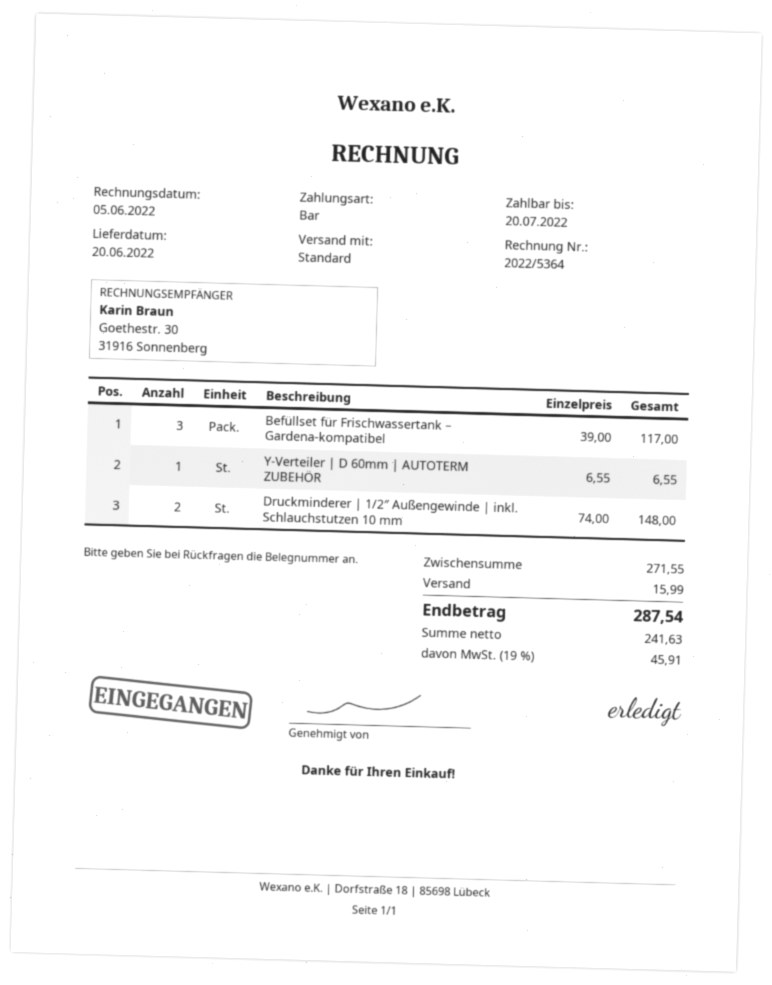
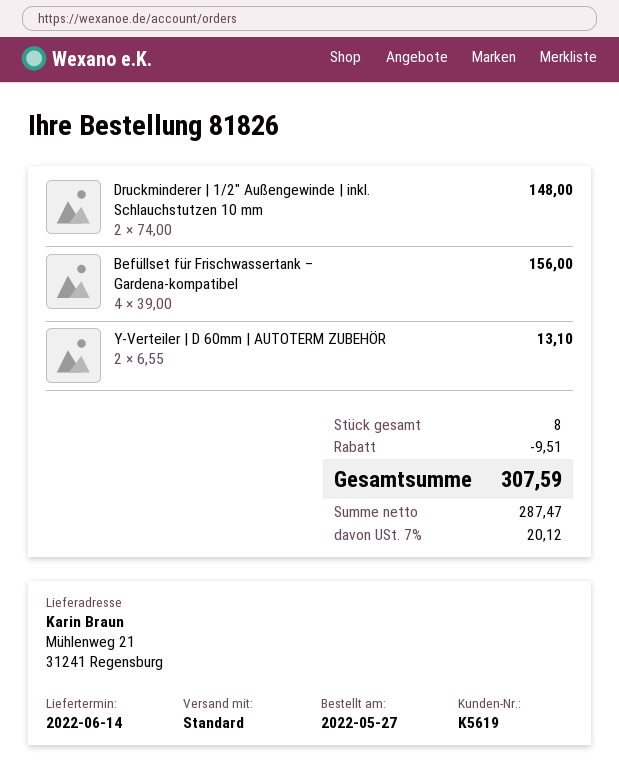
delivery date: 2022-06-20 -> 2022-06-14
Befüllset für Frischwassertank – Gardena-kompatibel: 3 x 39.00 = 117.00 -> 4 x 39.00 = 156.00
Y-Verteiler | D 60mm | AUTOTERM ZUBEHÖR: 1 x 6.55 = 6.55 -> 2 x 6.55 = 13.10
discount: none -> 9.51
shipping: 15.99 -> none
net: 241.63 -> 287.47
tax: 19% = 45.91 -> 7% = 20.12
total: 287.54 -> 307.59

